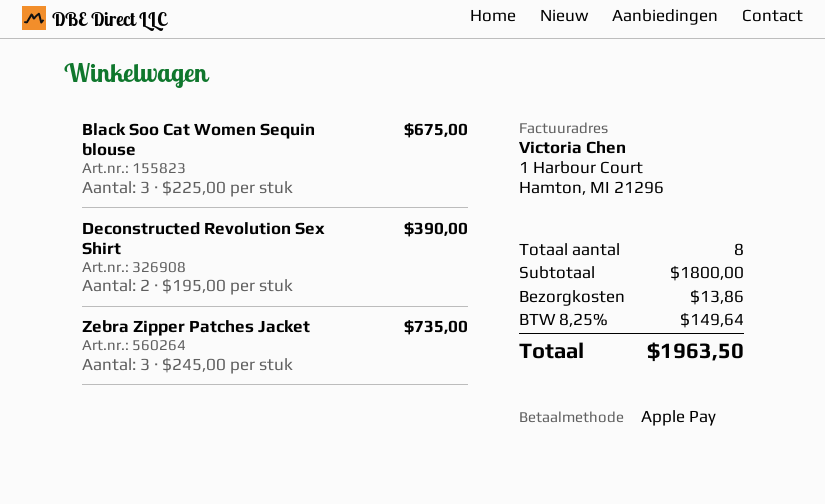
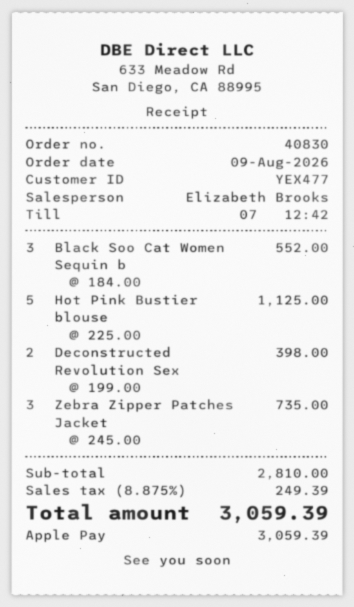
Black Soo Cat Women Sequin blouse: 3 x 225.00 = 675.00 -> 3 x 184.00 = 552.00
Deconstructed Revolution Sex Shirt: 2 x 195.00 = 390.00 -> 2 x 199.00 = 398.00
Hot Pink Bustier blouse: none -> 5 x 225.00 = 1125.00
subtotal: 1800.00 -> 2810.00
shipping: 13.86 -> none
tax: 8.25% = 149.64 -> 8.875% = 249.39
total: 1963.50 -> 3059.39

